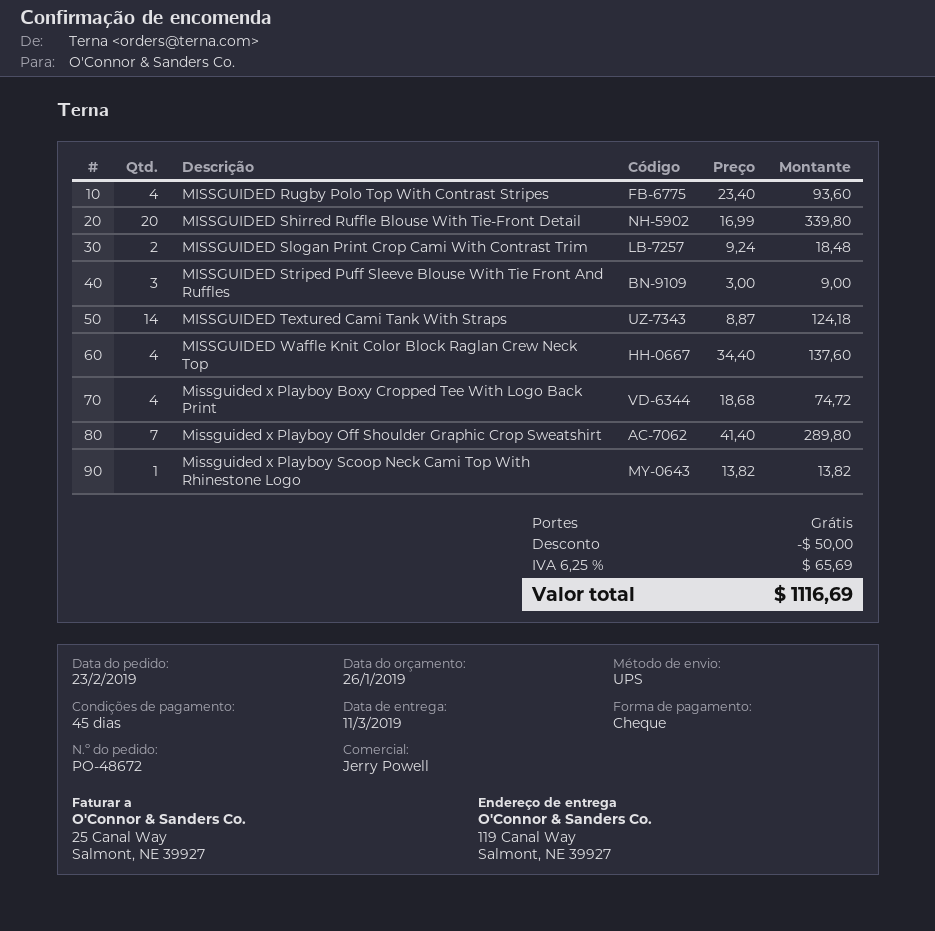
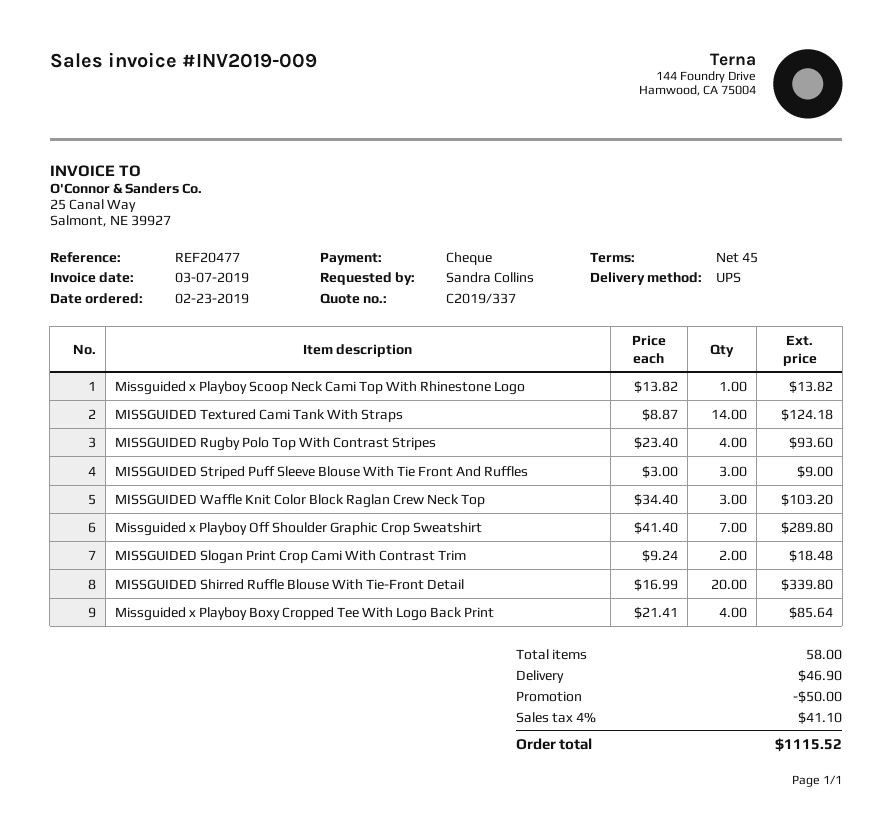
MISSGUIDED Waffle Knit Color Block Raglan Crew Neck Top: 4 x 34.40 = 137.60 -> 3 x 34.40 = 103.20
Missguided x Playboy Boxy Cropped Tee With Logo Back Print: 4 x 18.68 = 74.72 -> 4 x 21.41 = 85.64
shipping: 0.00 -> 46.90
tax: 6.25% = 65.69 -> 4% = 41.10
total: 1116.69 -> 1115.52

